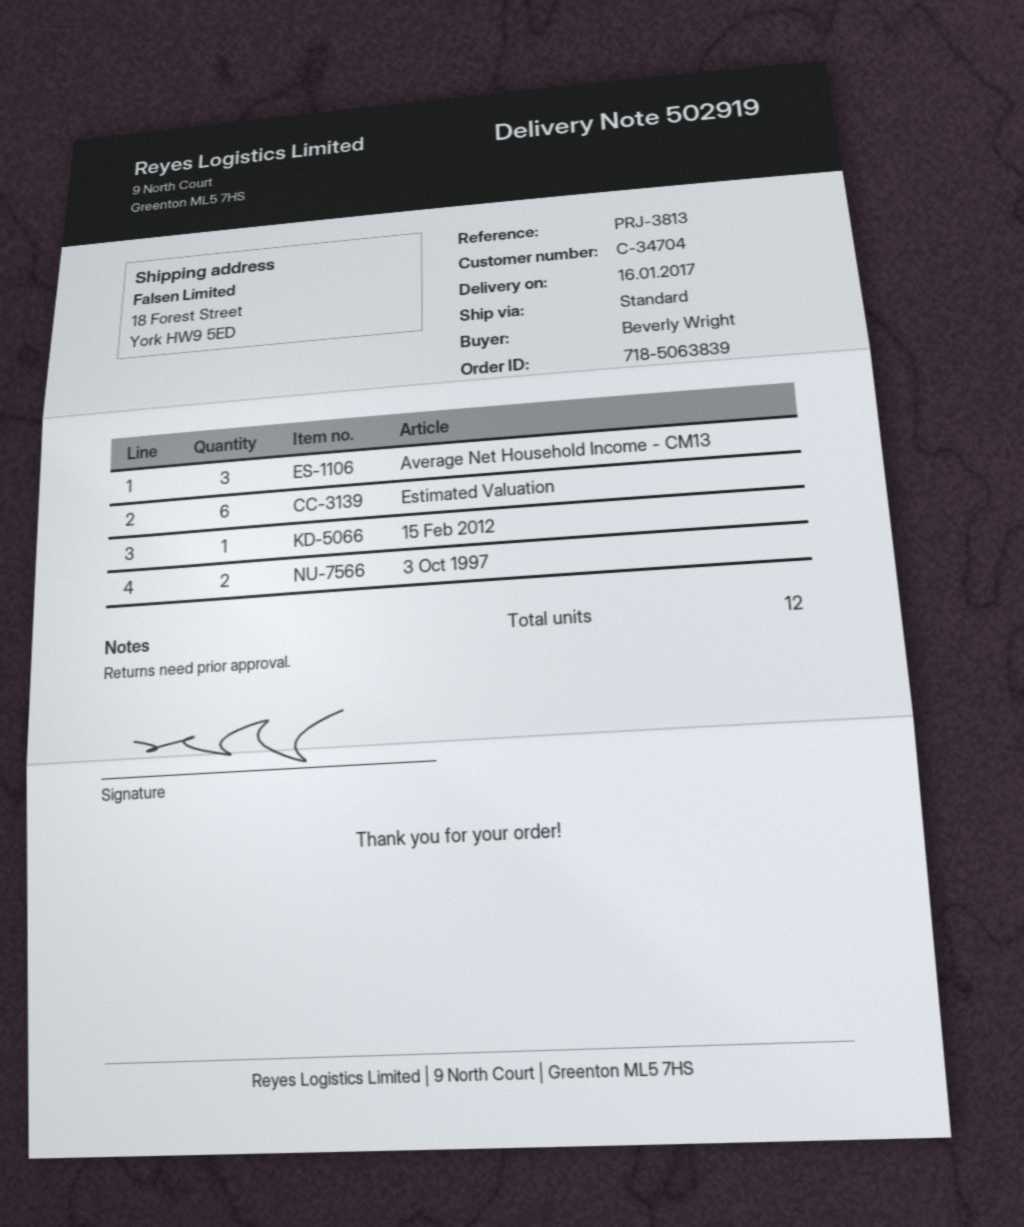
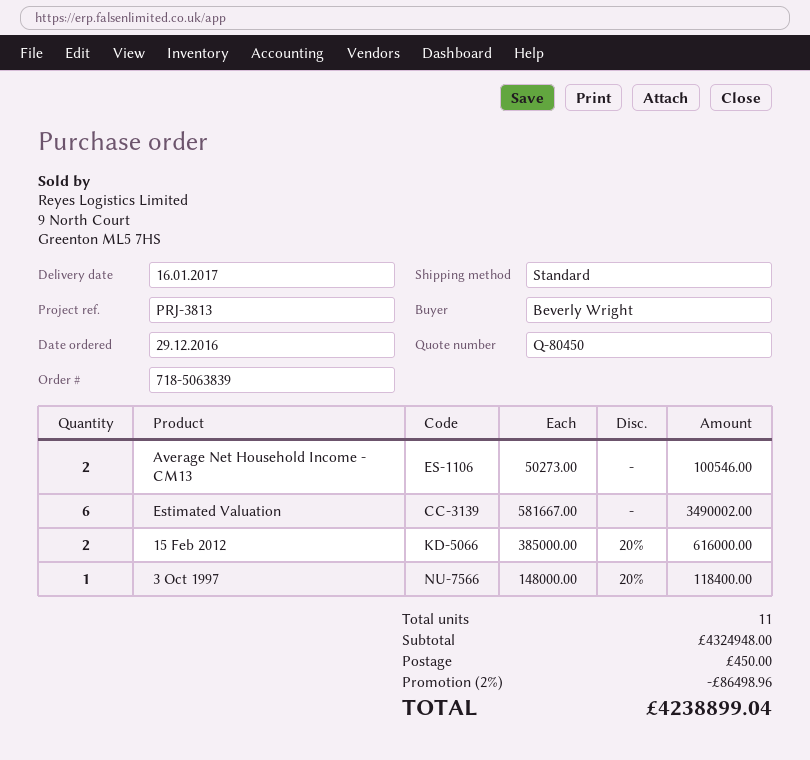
Average Net Household Income - CM13: 3 -> 2
15 Feb 2012: 1 -> 2
3 Oct 1997: 2 -> 1
total quantity: 12 -> 11

